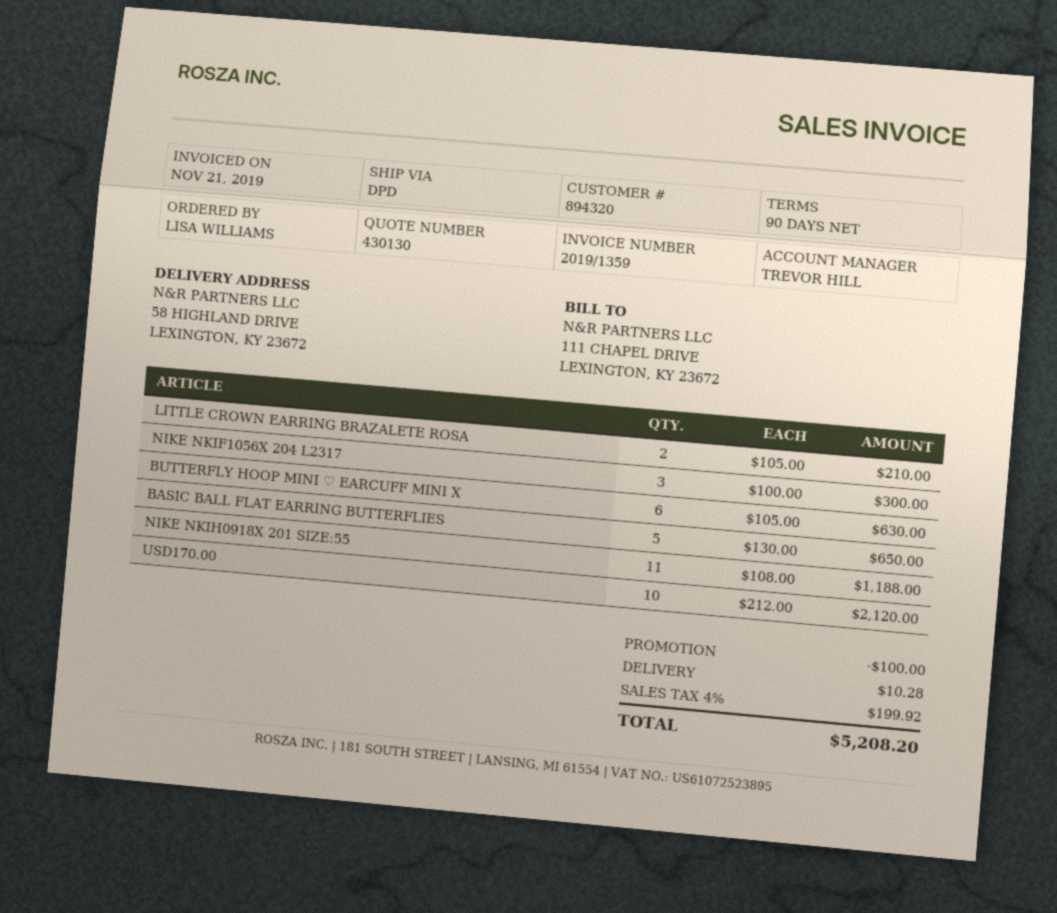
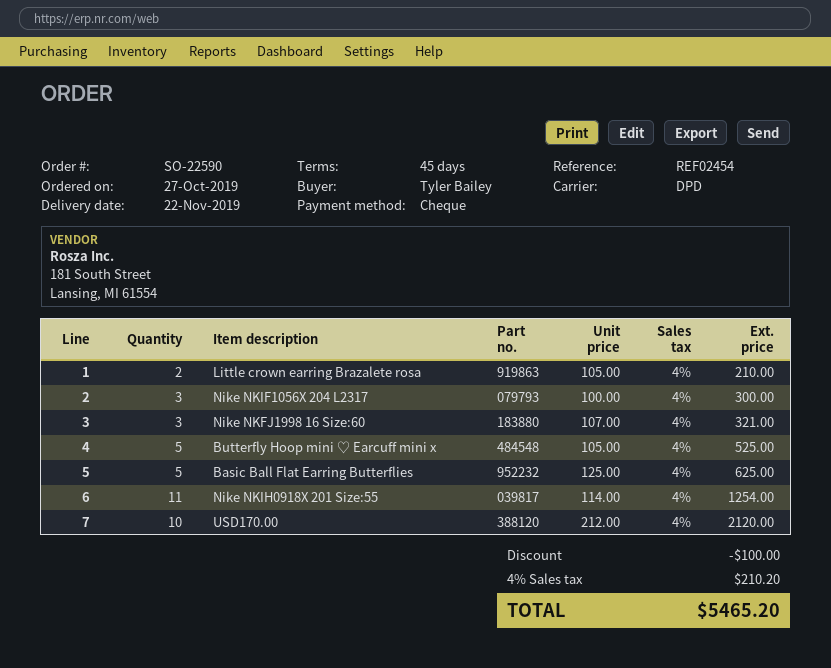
payment terms: 90 days -> 45 days
ordered by: LISA WILLIAMS -> Tyler Bailey
BUTTERFLY HOOP MINI ♡ EARCUFF MINI X: 6 x 105.00 = 630.00 -> 5 x 105.00 = 525.00
BASIC BALL FLAT EARRING BUTTERFLIES: 5 x 130.00 = 650.00 -> 5 x 125.00 = 625.00
NIKE NKIH0918X 201 SIZE:55: 11 x 108.00 = 1188.00 -> 11 x 114.00 = 1254.00
Nike NKFJ1998 16 Size:60: none -> 3 x 107.00 = 321.00
shipping: 10.28 -> none
tax: 4% = 199.92 -> 4% = 210.20
total: 5208.20 -> 5465.20

